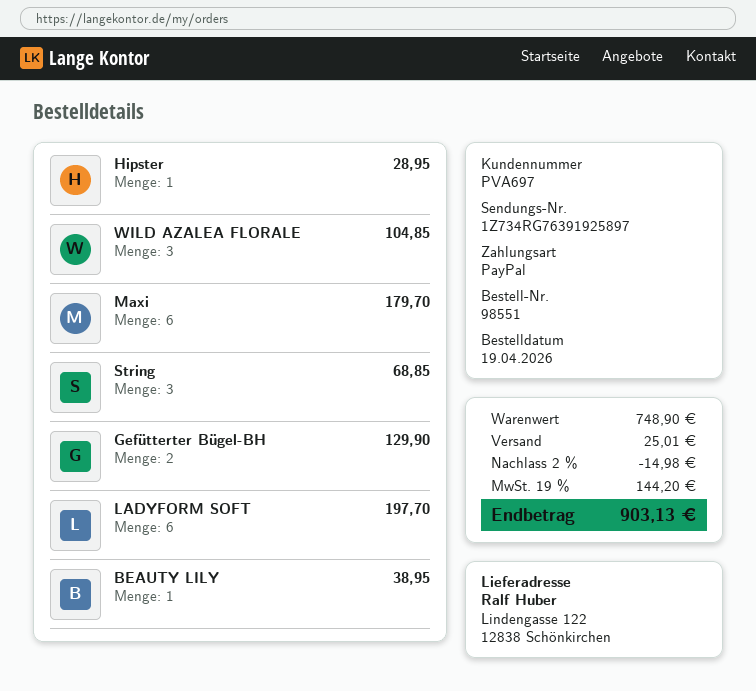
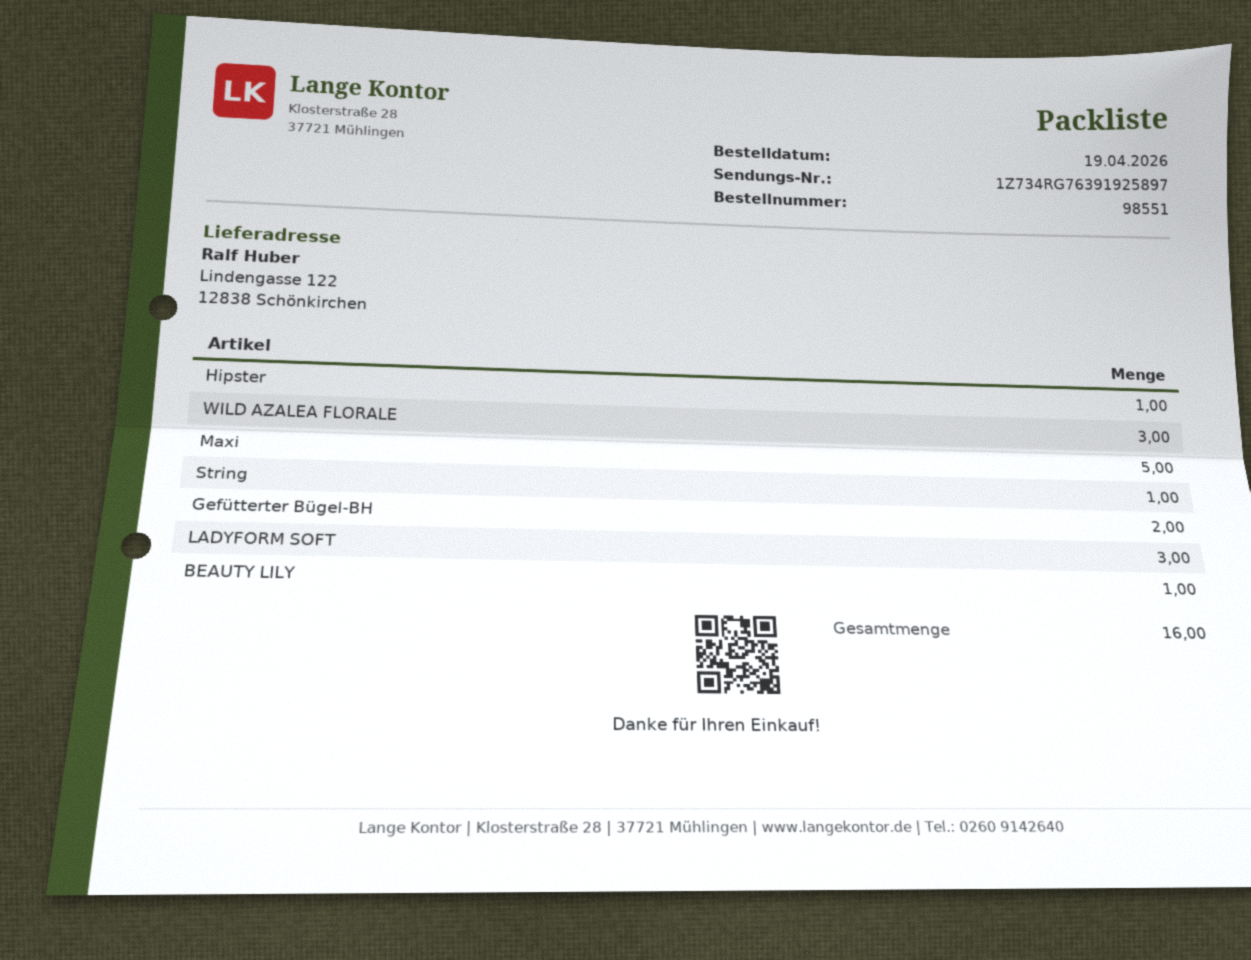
Maxi: 6 -> 5
String: 3 -> 1
LADYFORM SOFT: 6 -> 3

